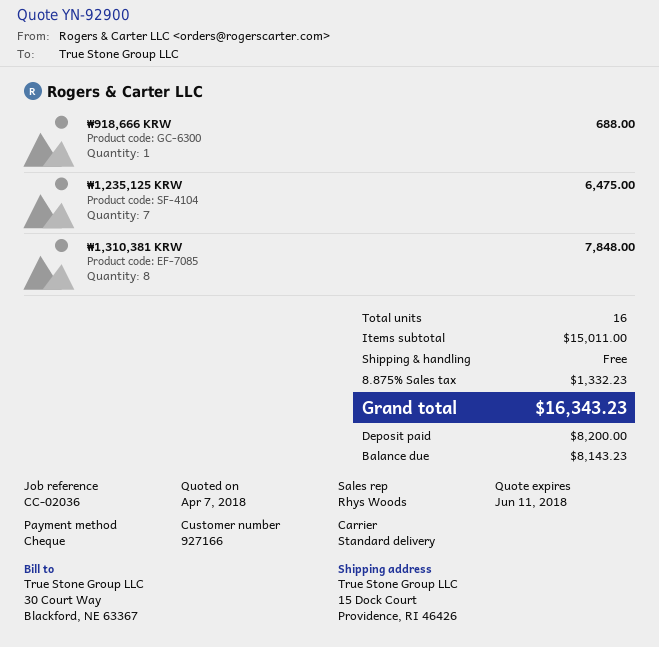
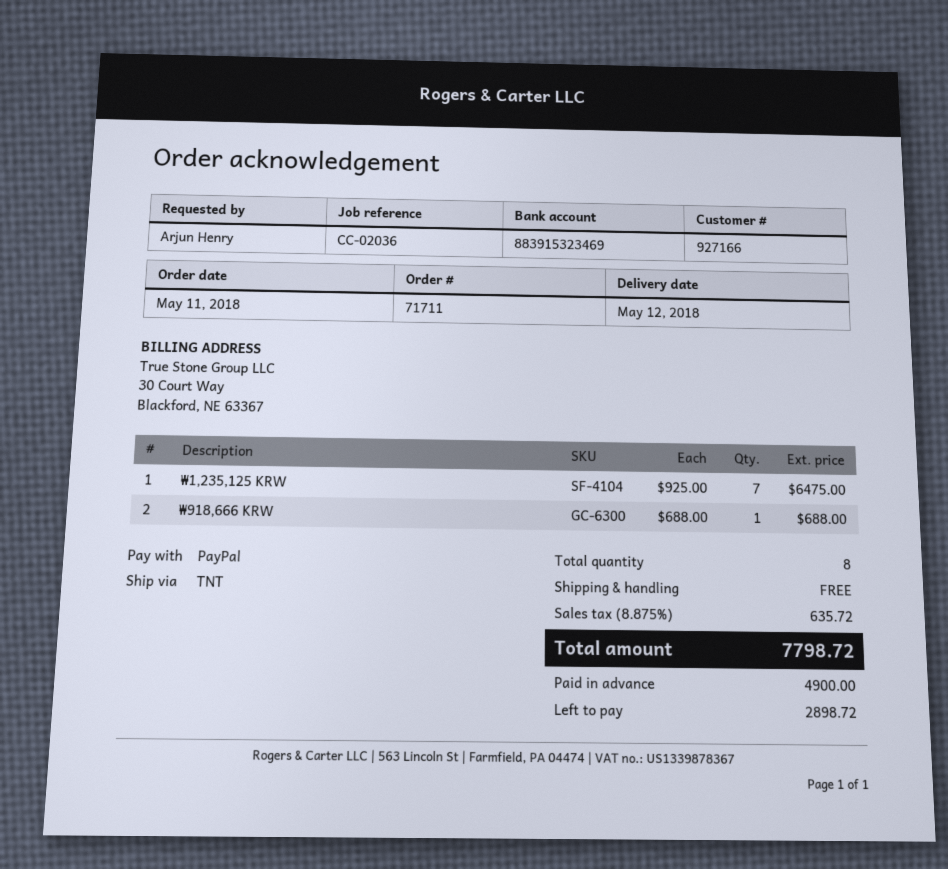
payment method: cheque -> PayPal
shipping method: standard -> TNT
₩1,310,381 KRW: 8 for 7848.00 -> none
total quantity: 16 -> 8
tax: 8.875% = 1332.23 -> 8.875% = 635.72
total: 16343.23 -> 7798.72
deposit: 8200.00 -> 4900.00
balance: 8143.23 -> 2898.72

